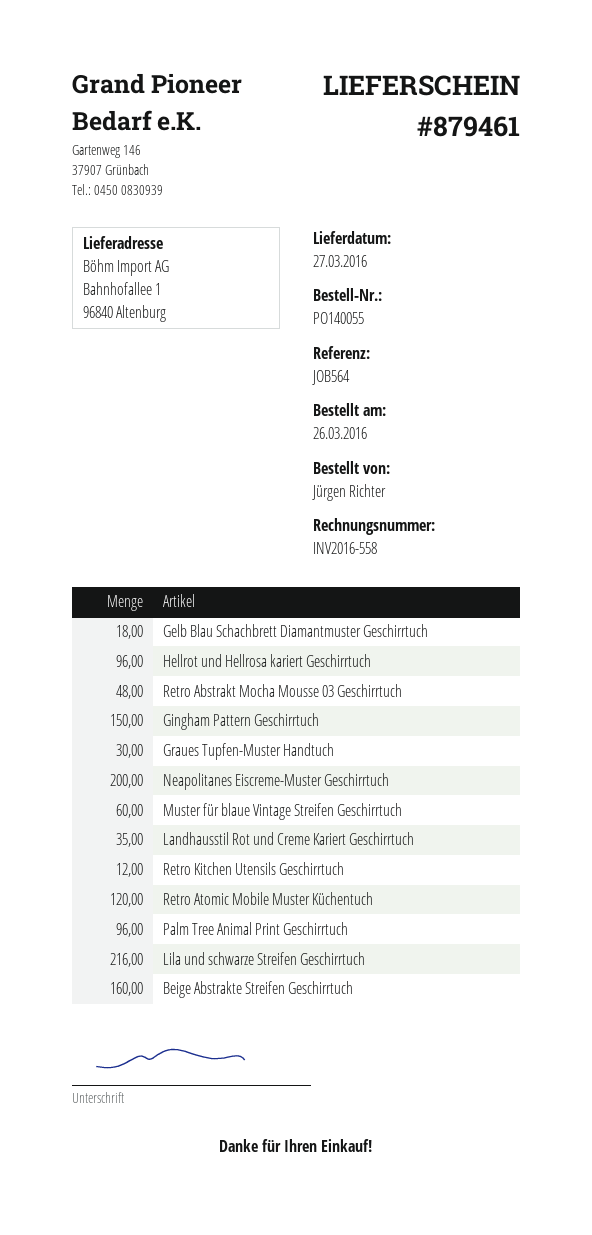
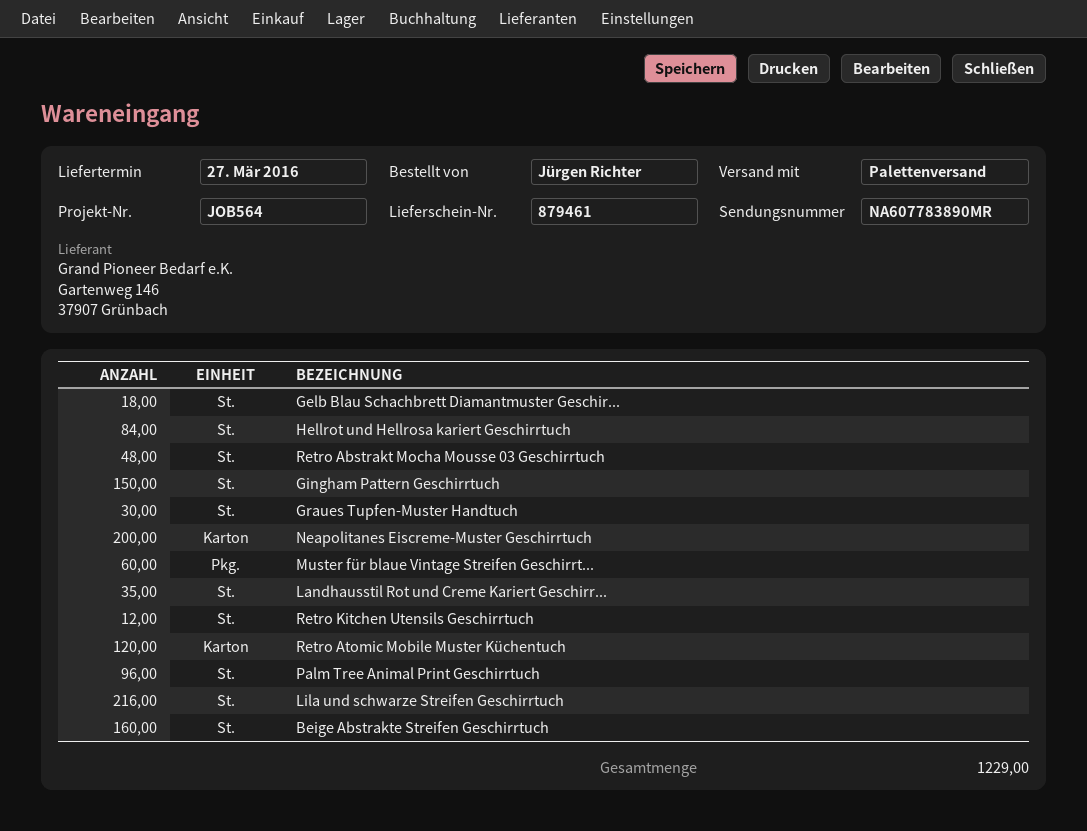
Hellrot und Hellrosa kariert Geschirrtuch: 96 -> 84

